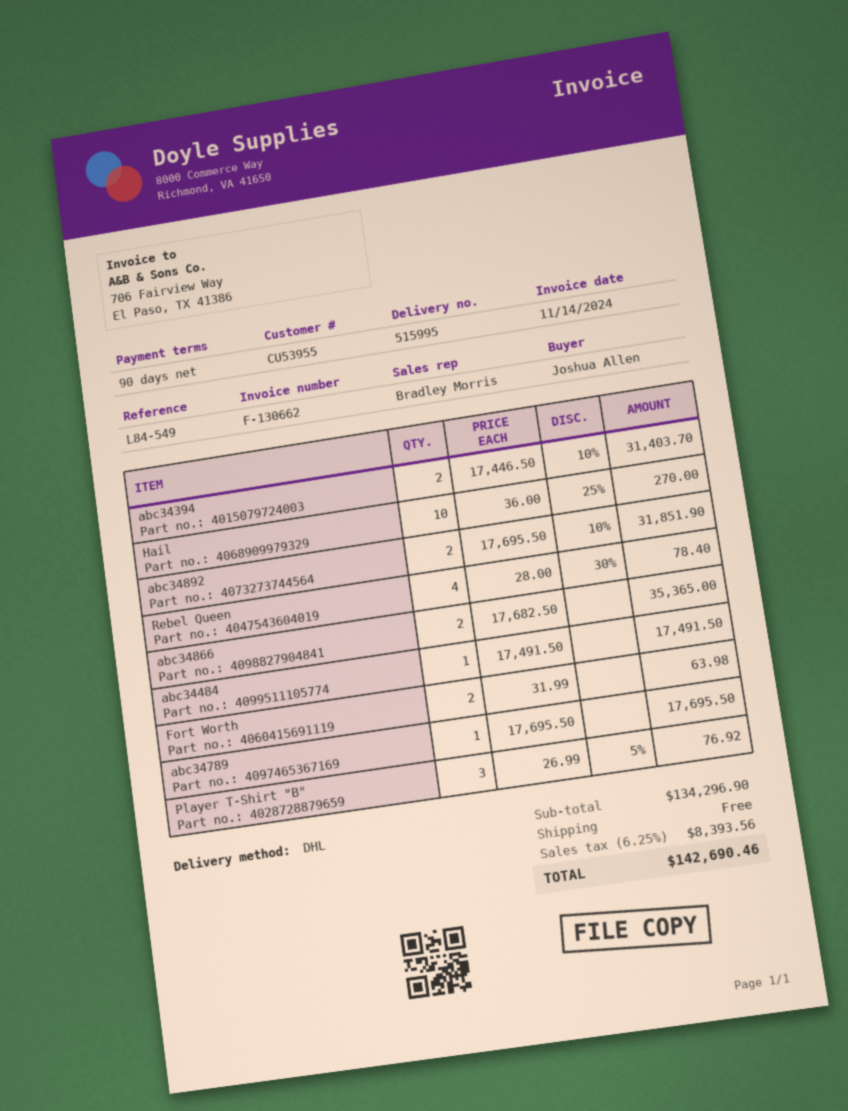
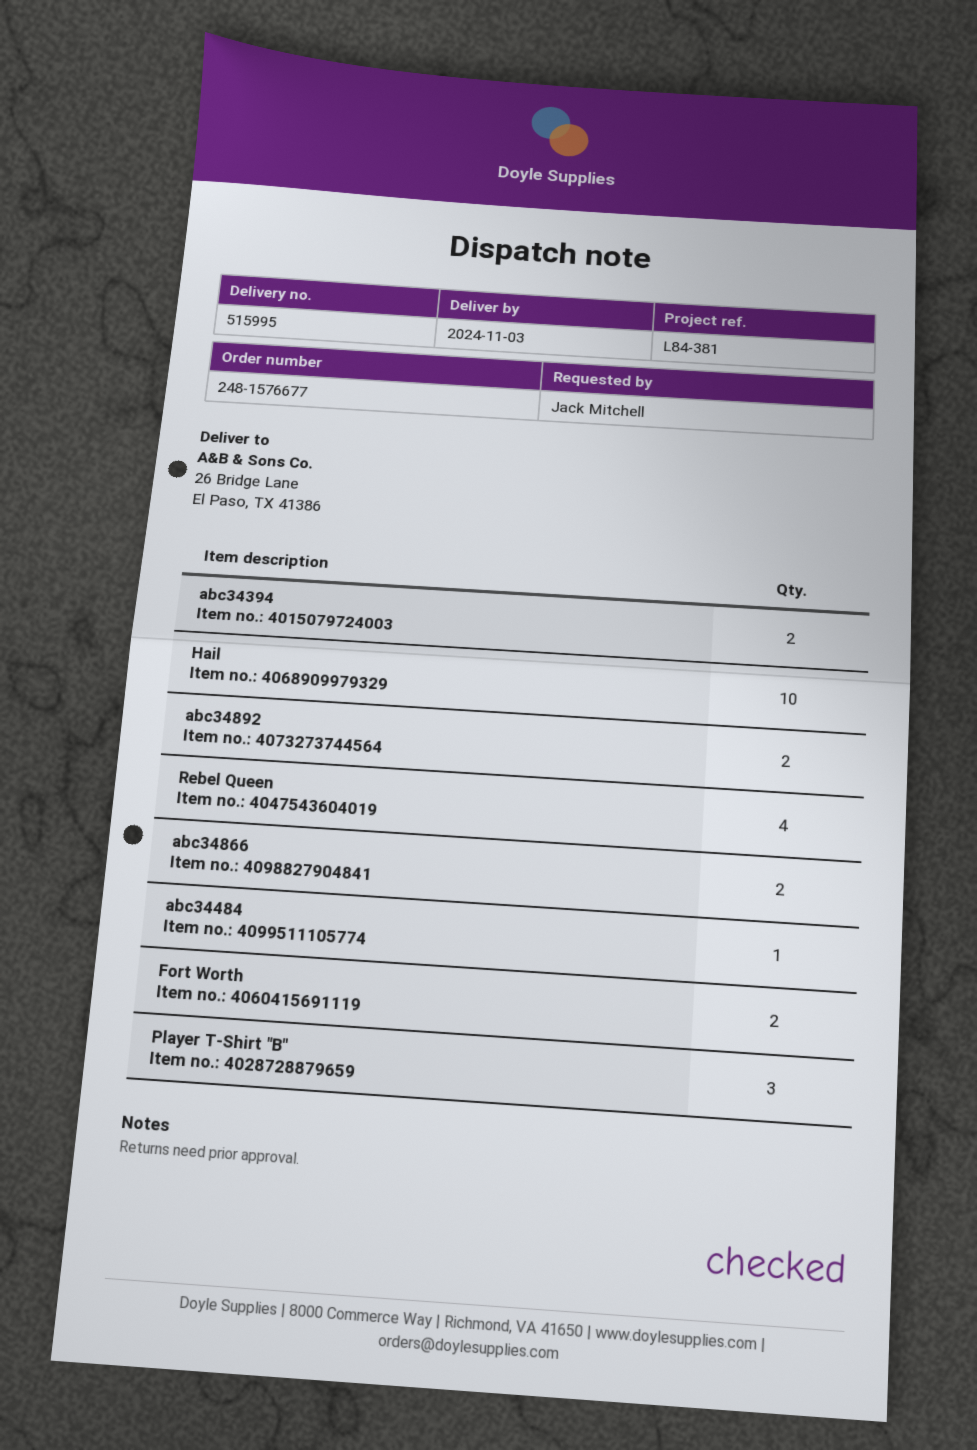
reference: L84-549 -> L84-381
ordered by: Joshua Allen -> Jack Mitchell
abc34789: 1 -> none

